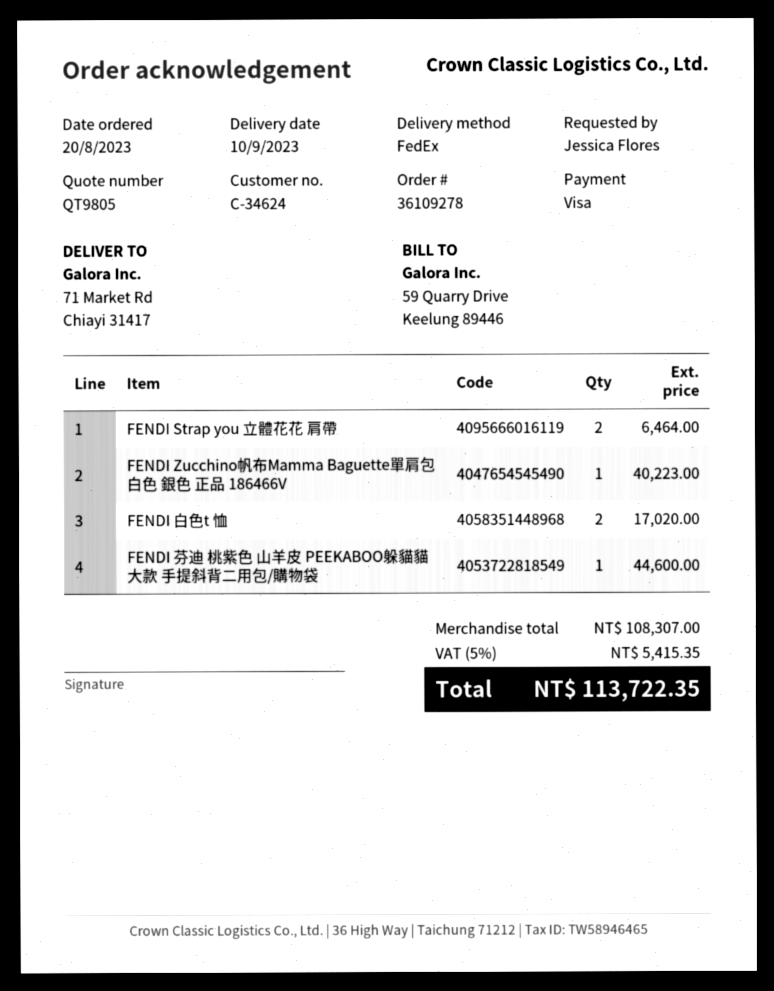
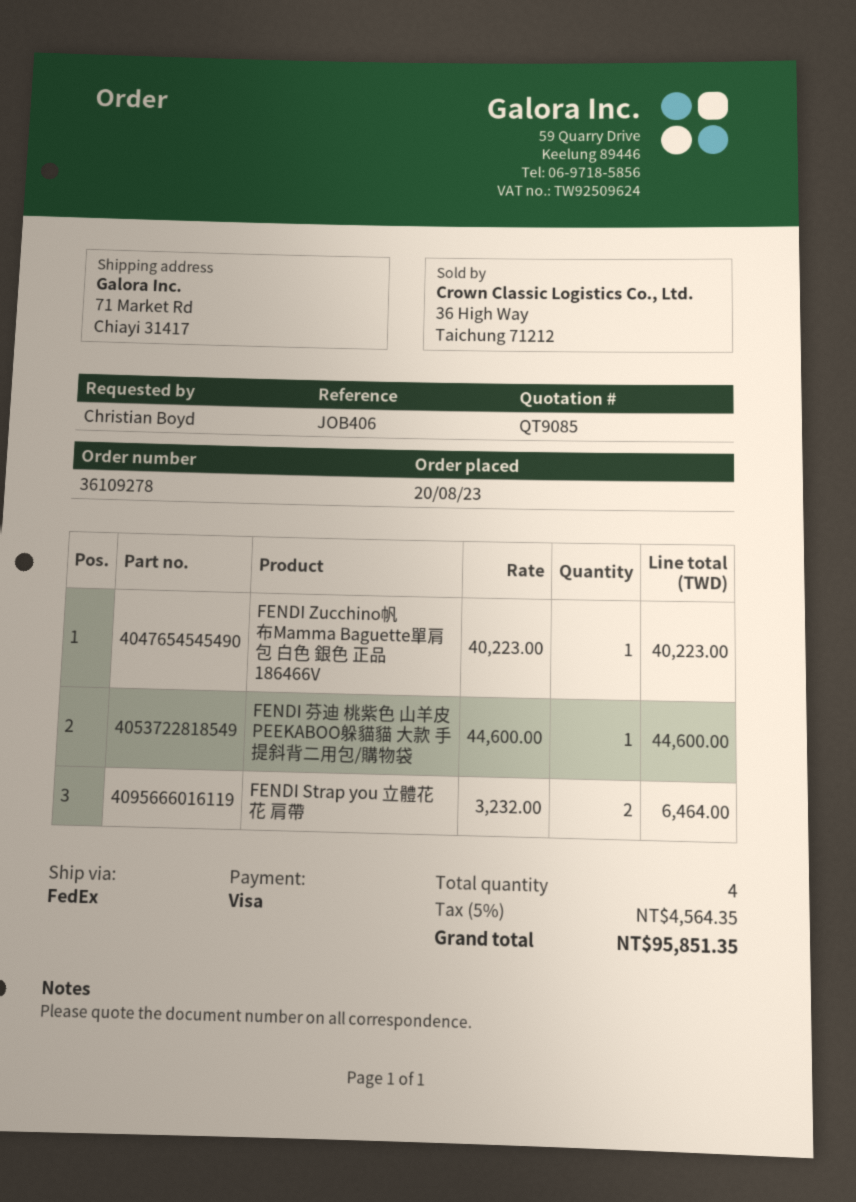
quote number: QT9805 -> QT9085
ordered by: Jessica Flores -> Christian Boyd
FENDI 白色t 恤: 2 for 17020.00 -> none
tax: 5% = 5415.35 -> 5% = 4564.35
total: 113722.35 -> 95851.35

